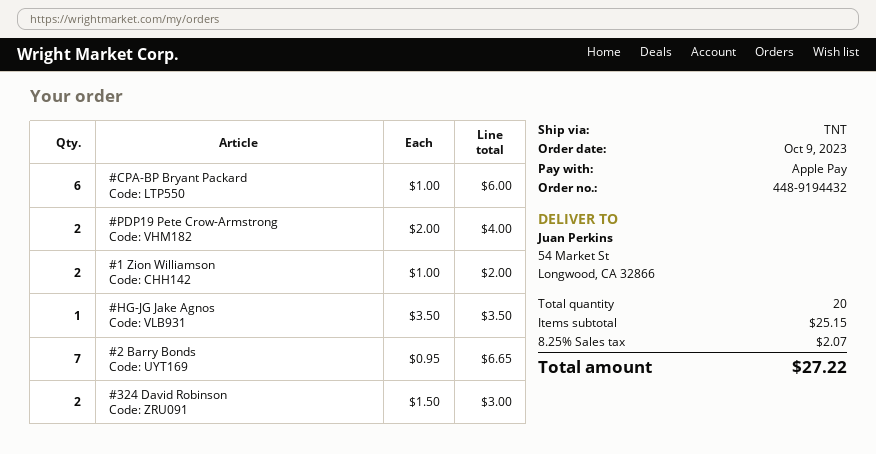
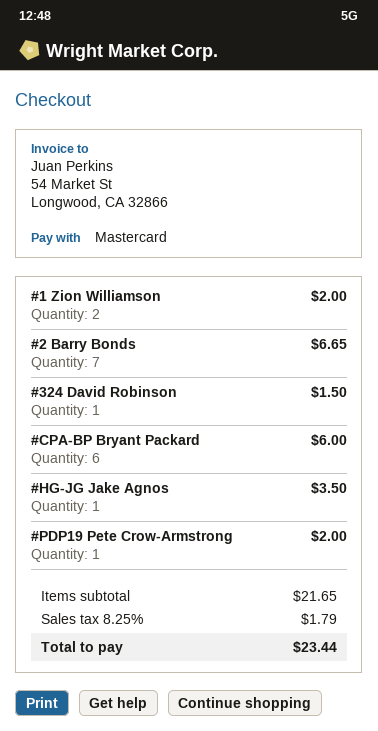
payment method: Apple Pay -> Mastercard
#PDP19 Pete Crow-Armstrong: 2 for 4.00 -> 1 for 2.00
#324 David Robinson: 2 for 3.00 -> 1 for 1.50
subtotal: 25.15 -> 21.65
tax: 8.25% = 2.07 -> 8.25% = 1.79
total: 27.22 -> 23.44

